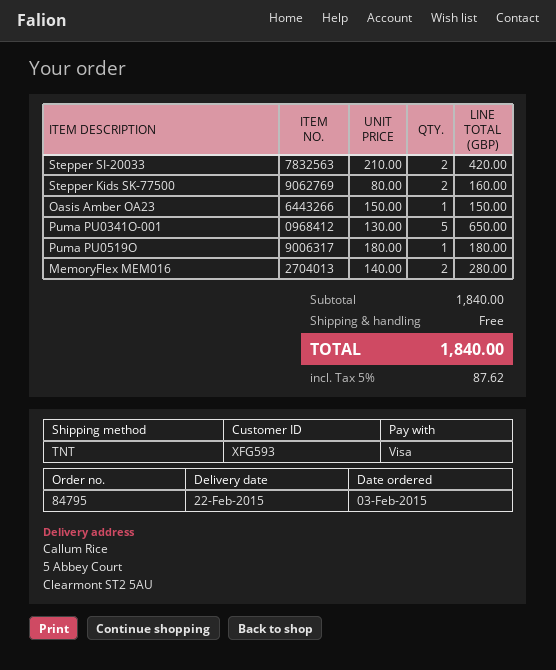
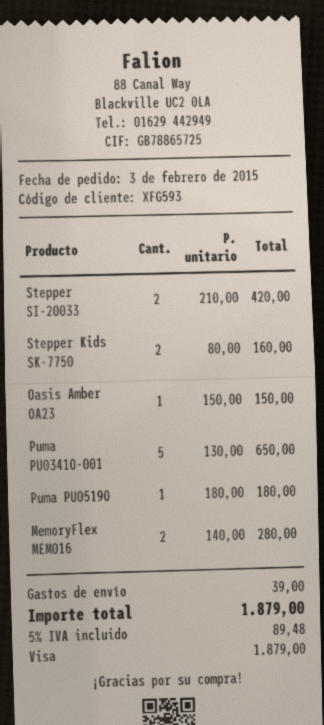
shipping: 0.00 -> 39.00
tax: 5% = 87.62 -> 5% = 89.48
total: 1840.00 -> 1879.00

